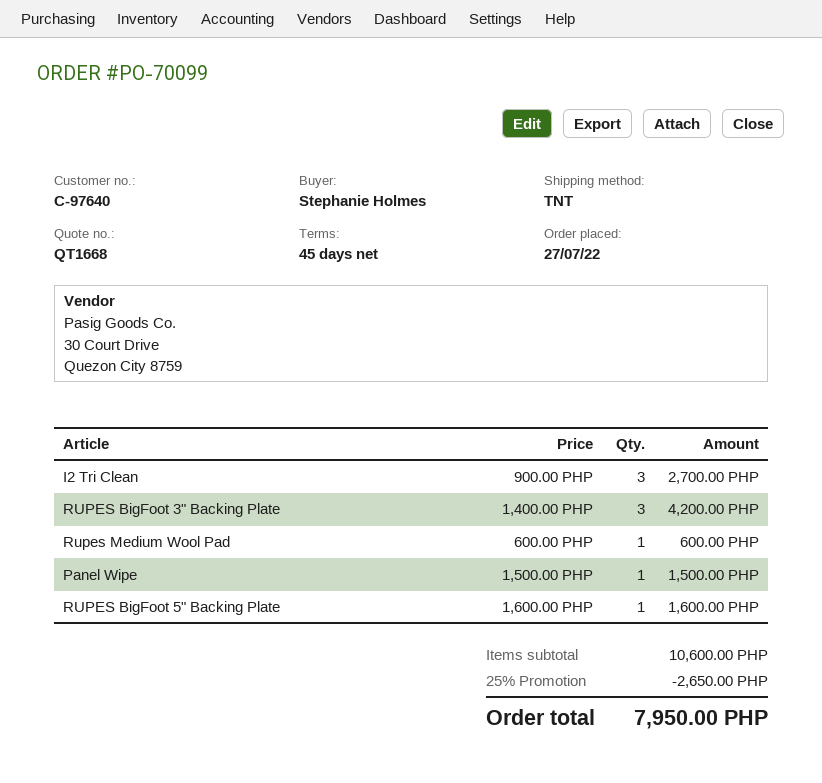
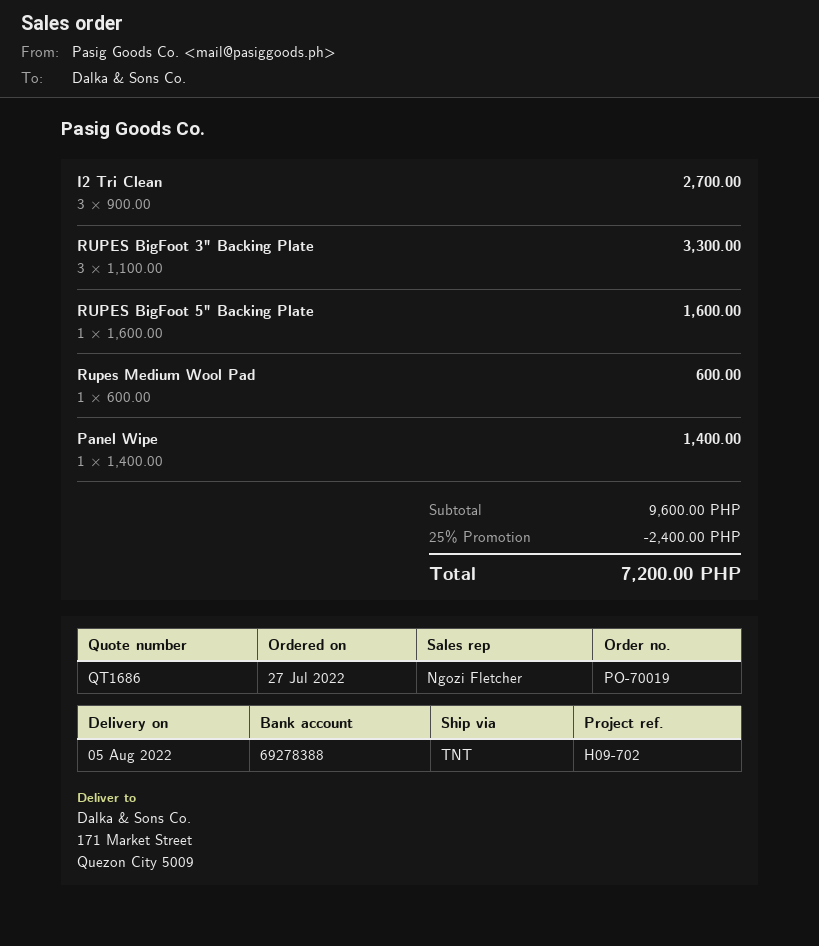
quote number: QT1668 -> QT1686
order number: PO-70099 -> PO-70019
RUPES BigFoot 3" Backing Plate: 3 x 1400.00 = 4200.00 -> 3 x 1100.00 = 3300.00
Panel Wipe: 1 x 1500.00 = 1500.00 -> 1 x 1400.00 = 1400.00
subtotal: 10600.00 -> 9600.00
discount: 25% = 2650.00 -> 25% = 2400.00
total: 7950.00 -> 7200.00

